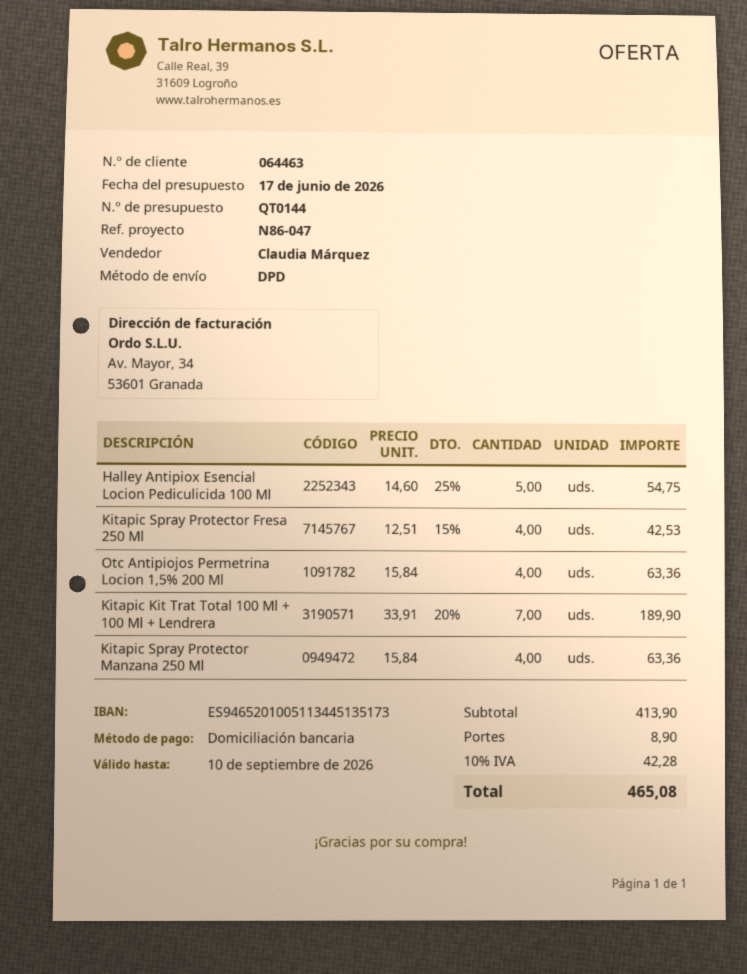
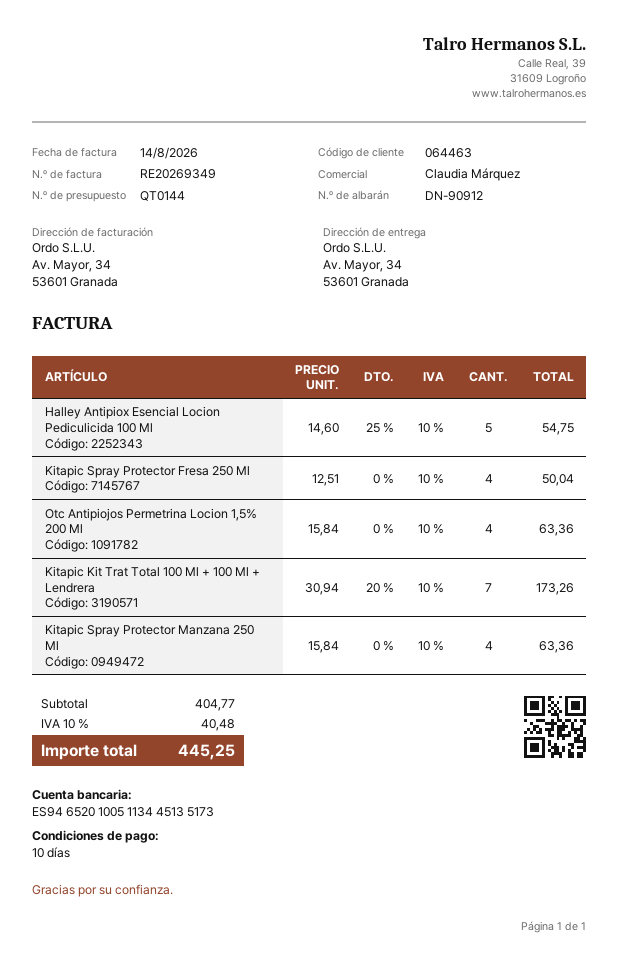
Kitapic Spray Protector Fresa 250 Ml: 4 x 12.51 - 15% = 42.53 -> 4 x 12.51 = 50.04
Kitapic Kit Trat Total 100 Ml + 100 Ml + Lendrera: 7 x 33.91 - 20% = 189.90 -> 7 x 30.94 - 20% = 173.26
subtotal: 413.90 -> 404.77
shipping: 8.90 -> none
tax: 10% = 42.28 -> 10% = 40.48
total: 465.08 -> 445.25

